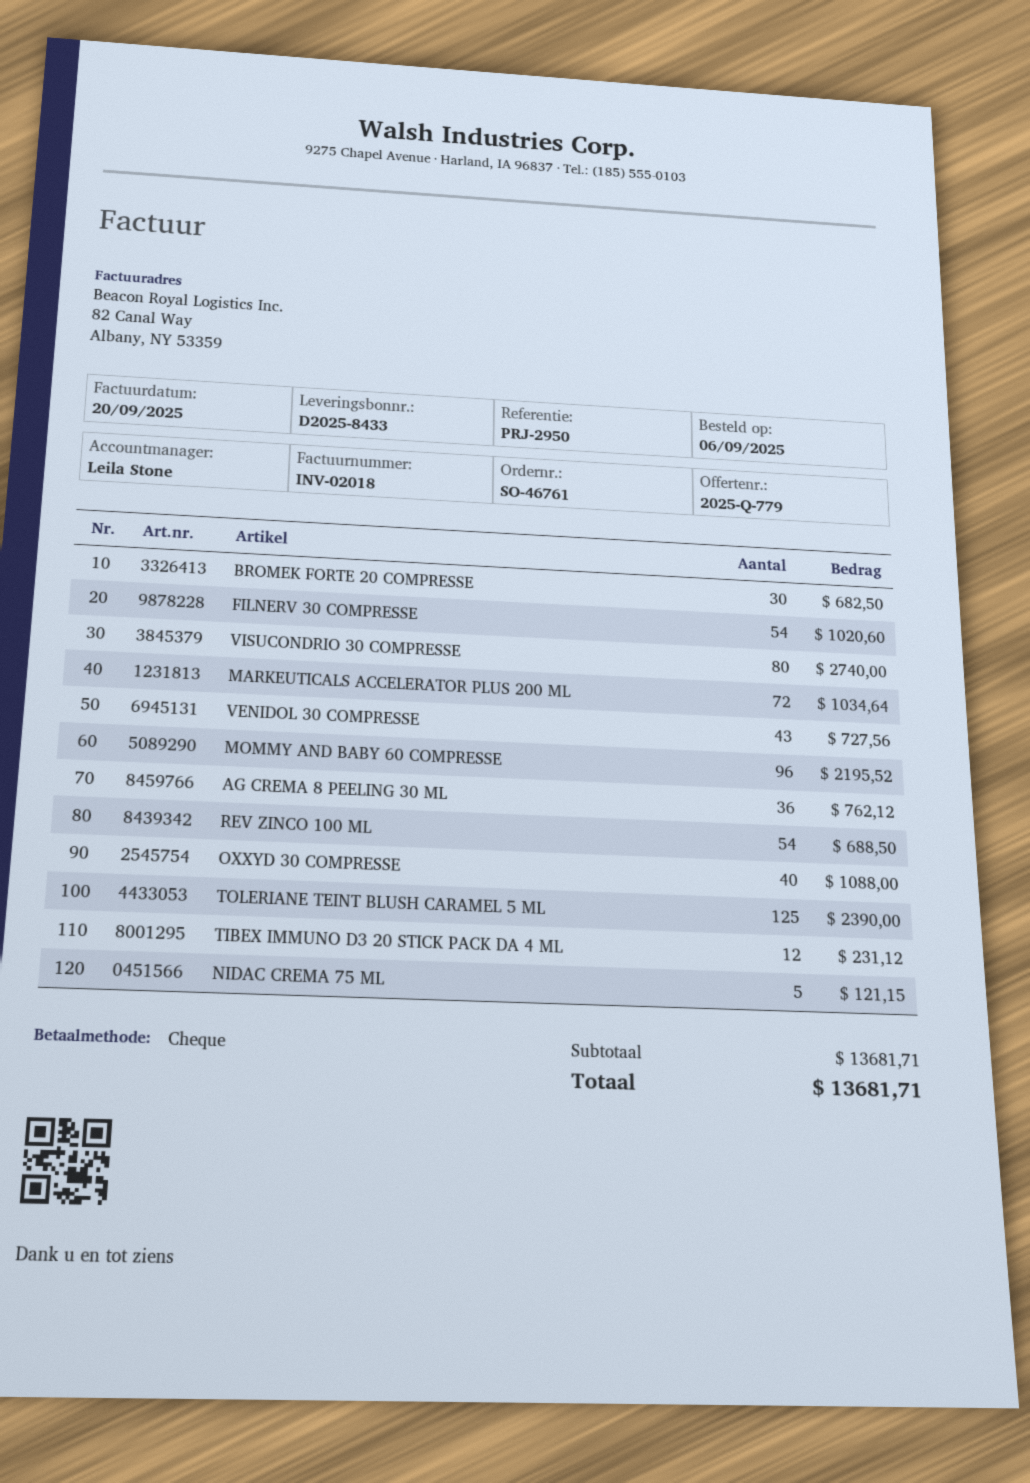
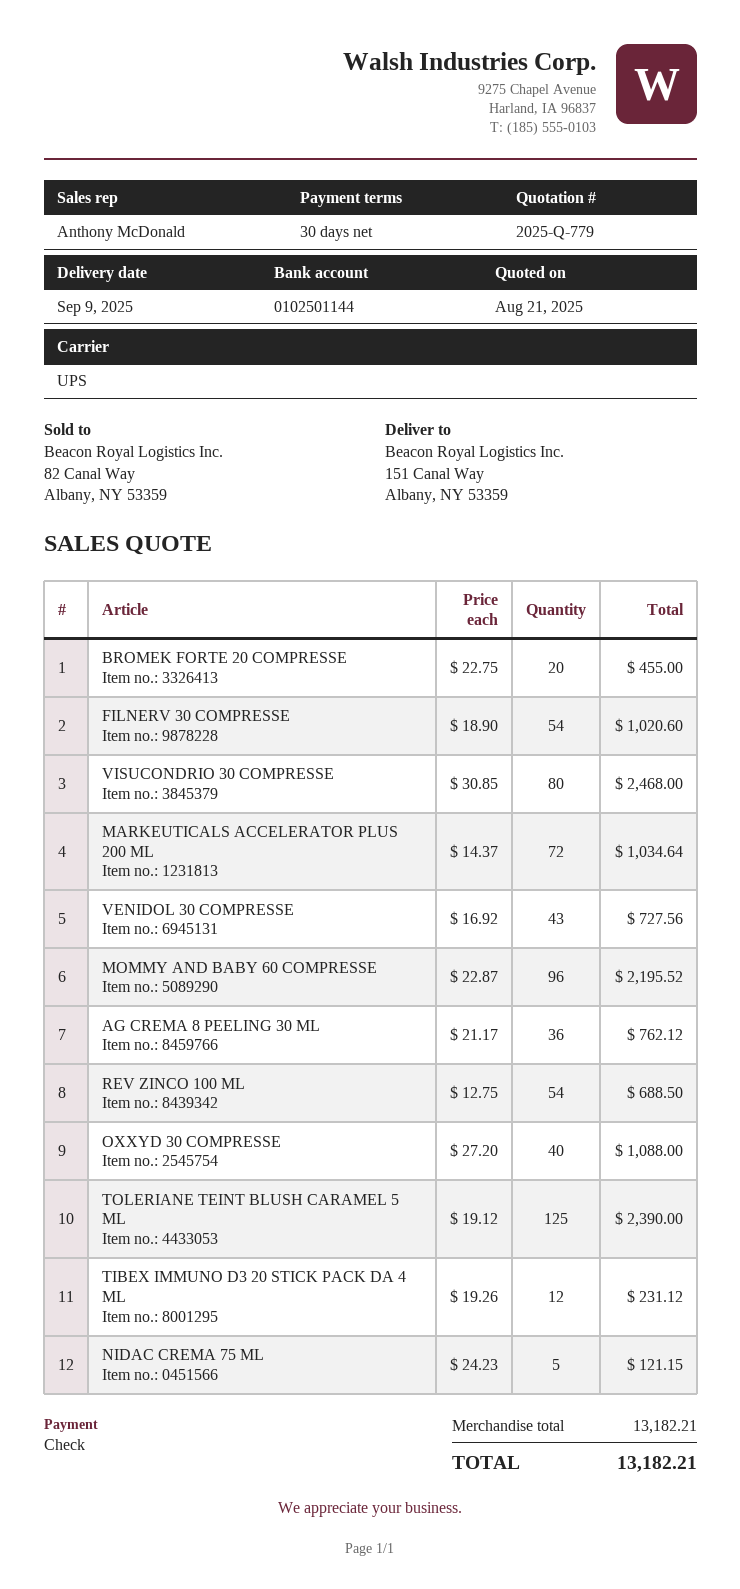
sales rep: Leila Stone -> Anthony McDonald
BROMEK FORTE 20 COMPRESSE: 30 for 682.50 -> 20 for 455.00
VISUCONDRIO 30 COMPRESSE: 80 for 2740.00 -> 80 for 2468.00
subtotal: 13681.71 -> 13182.21
total: 13681.71 -> 13182.21

